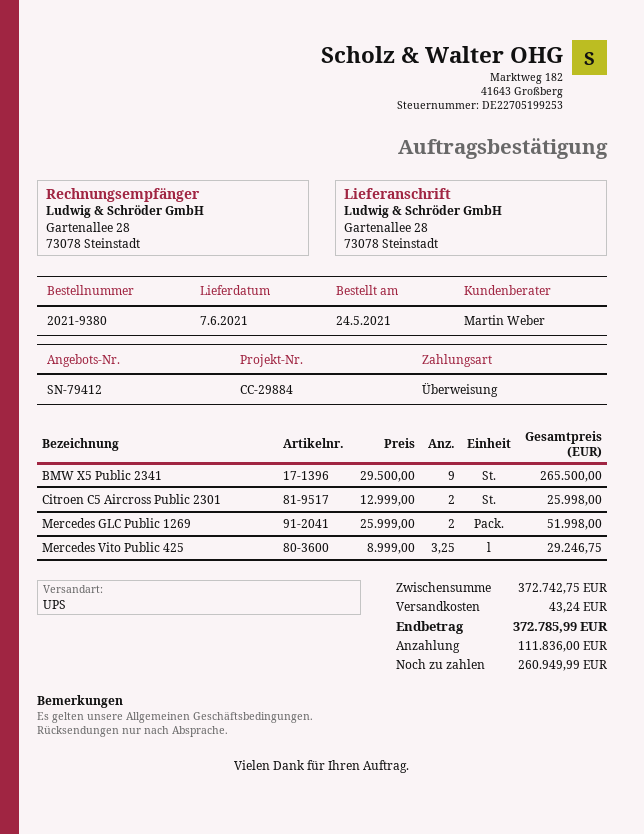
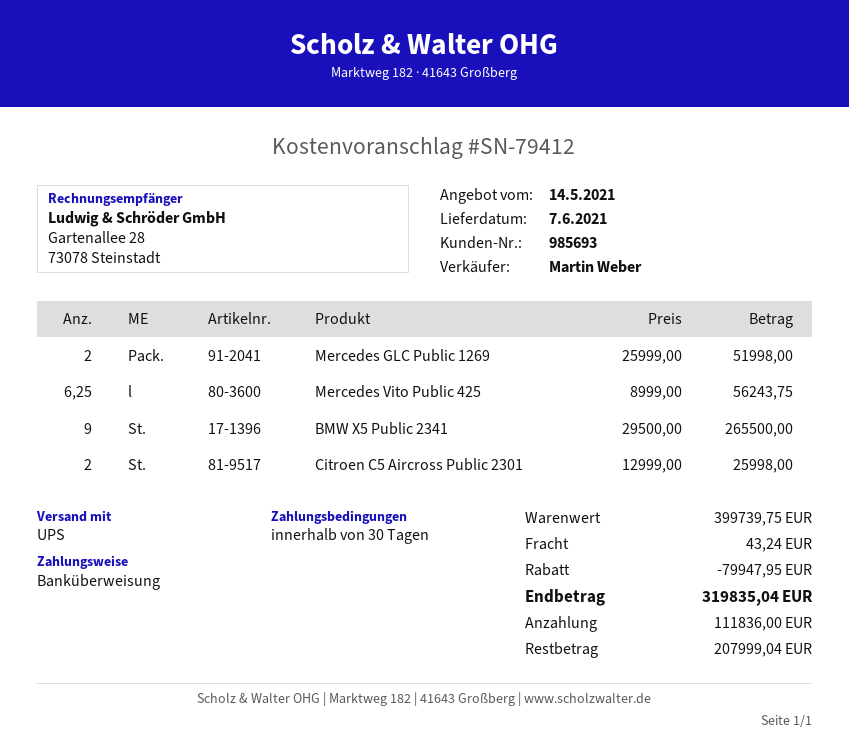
Mercedes Vito Public 425: 3.25 x 8999.00 = 29246.75 -> 6.25 x 8999.00 = 56243.75
subtotal: 372742.75 -> 399739.75
discount: none -> 79947.95
total: 372785.99 -> 319835.04
balance: 260949.99 -> 207999.04

